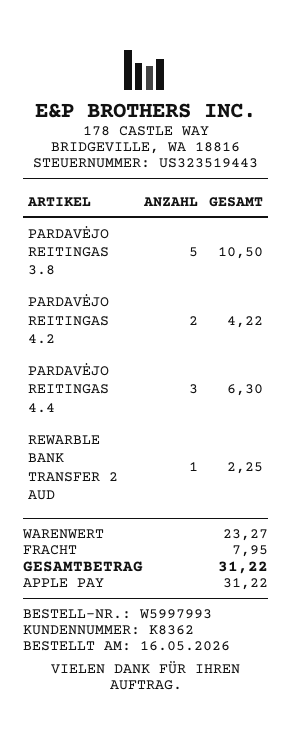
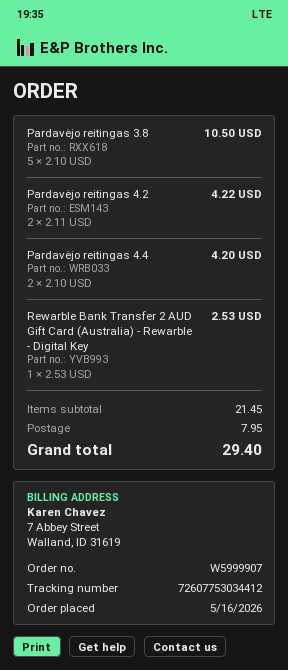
order number: W5997993 -> W5999907
PARDAVĖJO REITINGAS 4.4: 3 for 6.30 -> 2 for 4.20
REWARBLE BANK TRANSFER 2 AUD: 1 for 2.25 -> 1 for 2.53
subtotal: 23.27 -> 21.45
total: 31.22 -> 29.40

